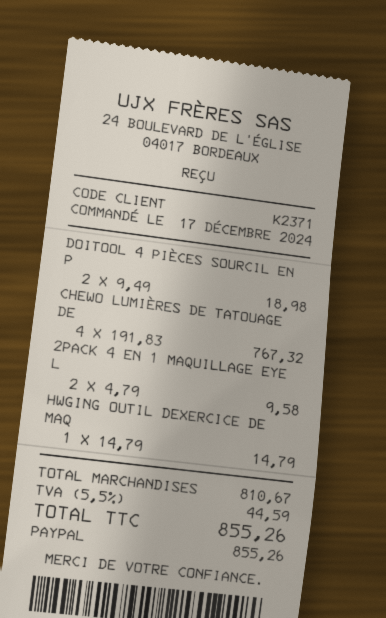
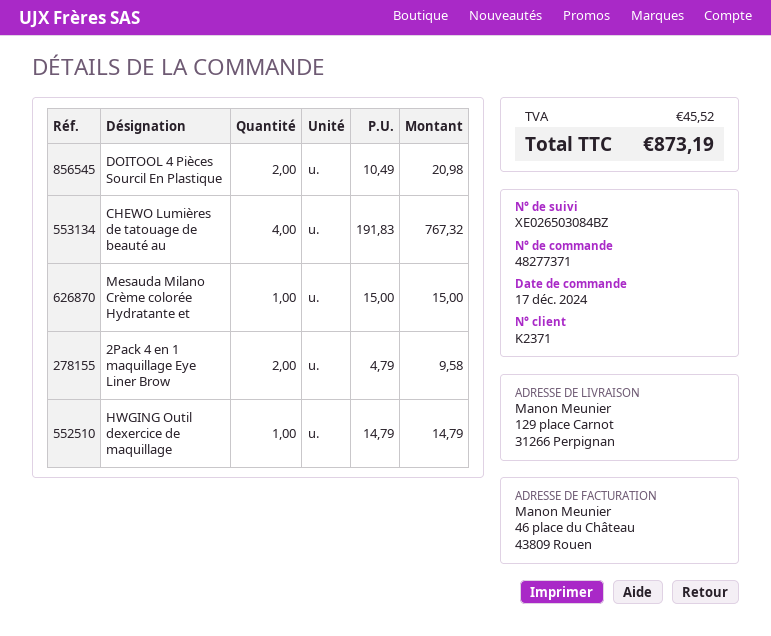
DOITOOL 4 PIÈCES SOURCIL EN P: 2 x 9.49 = 18.98 -> 2 x 10.49 = 20.98
Mesauda Milano Crème colorée Hydratante et: none -> 1 x 15.00 = 15.00
tax: 44.59 -> 45.52
total: 855.26 -> 873.19

